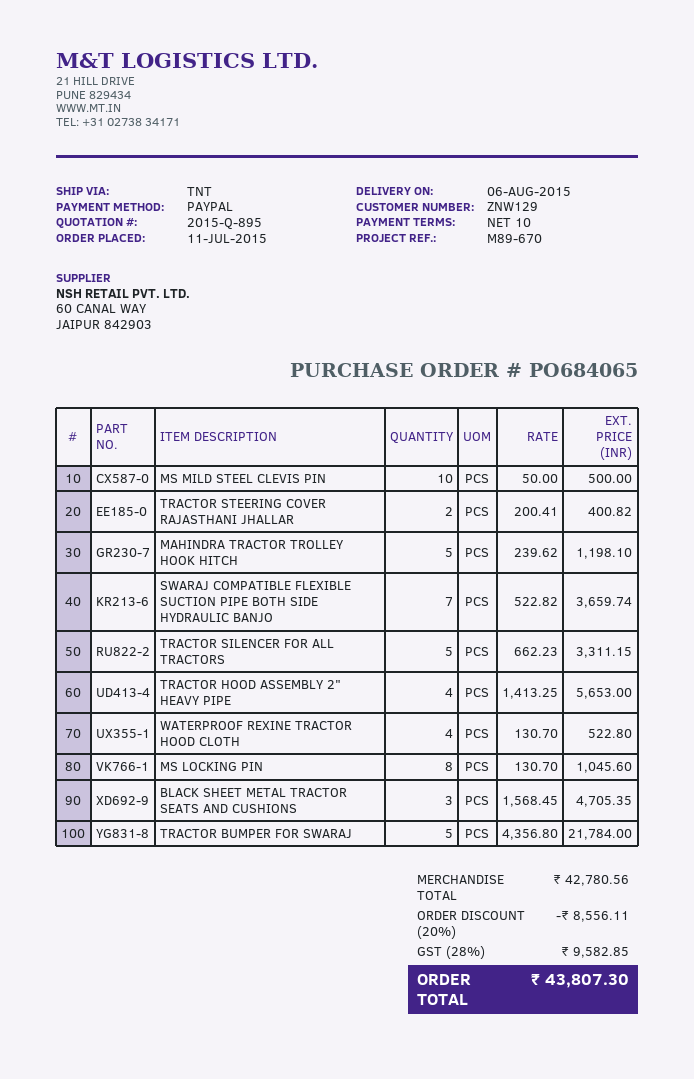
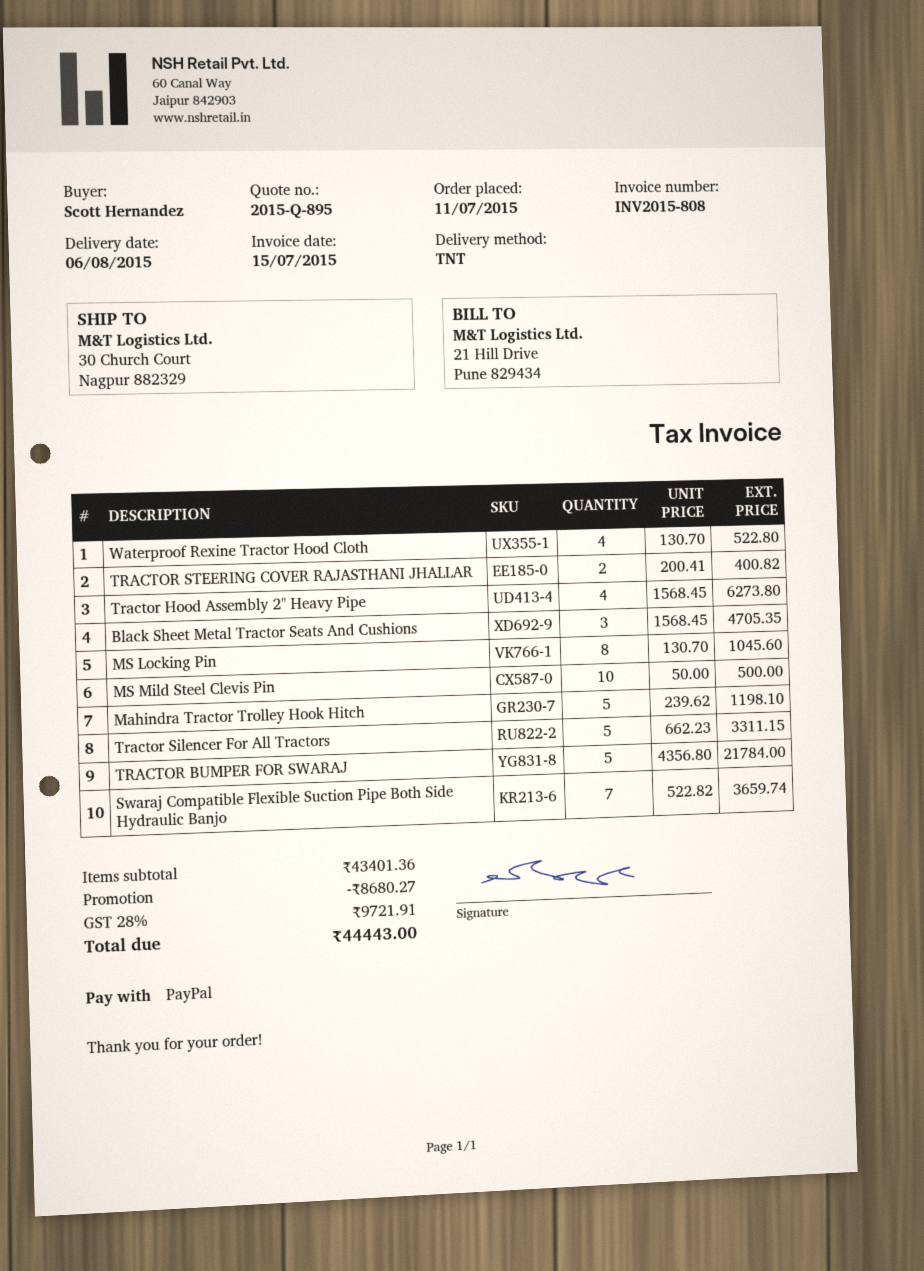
TRACTOR HOOD ASSEMBLY 2" HEAVY PIPE: 4 x 1413.25 = 5653.00 -> 4 x 1568.45 = 6273.80
subtotal: 42780.56 -> 43401.36
discount: 8556.11 -> 8680.27
tax: 28% = 9582.85 -> 28% = 9721.91
total: 43807.30 -> 44443.00

